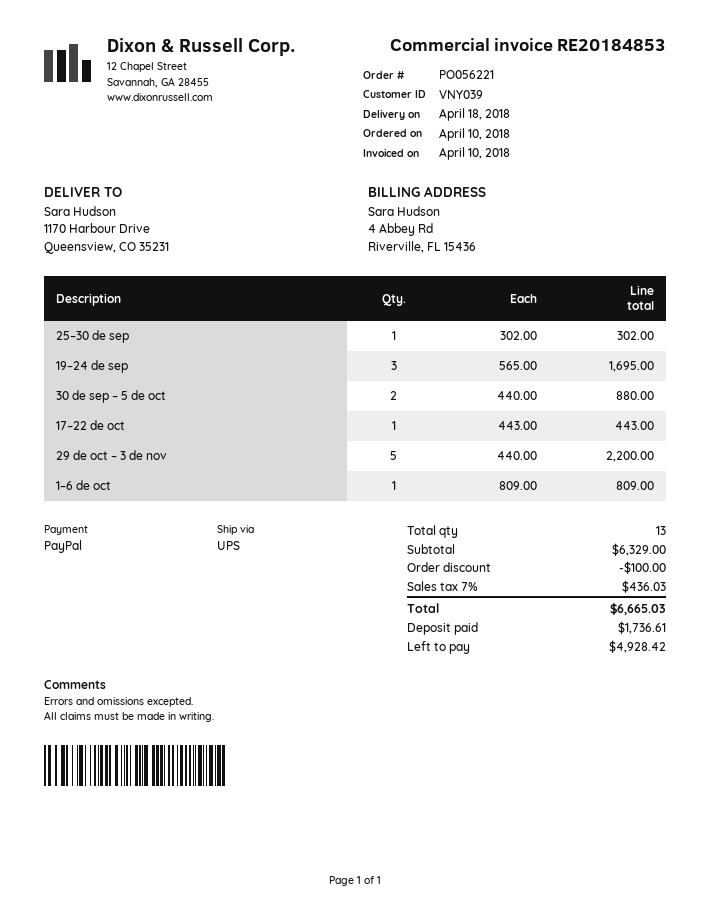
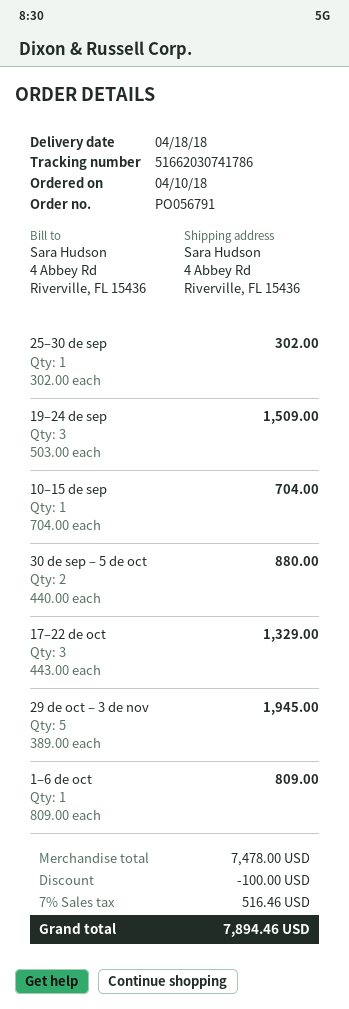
order number: PO056221 -> PO056791
ship to: 1170 Harbour Drive, Queensview, CO 35231 -> 4 Abbey Rd, Riverville, FL 15436
19–24 de sep: 3 x 565.00 = 1695.00 -> 3 x 503.00 = 1509.00
17–22 de oct: 1 x 443.00 = 443.00 -> 3 x 443.00 = 1329.00
29 de oct – 3 de nov: 5 x 440.00 = 2200.00 -> 5 x 389.00 = 1945.00
10–15 de sep: none -> 1 x 704.00 = 704.00
subtotal: 6329.00 -> 7478.00
tax: 7% = 436.03 -> 7% = 516.46
total: 6665.03 -> 7894.46

